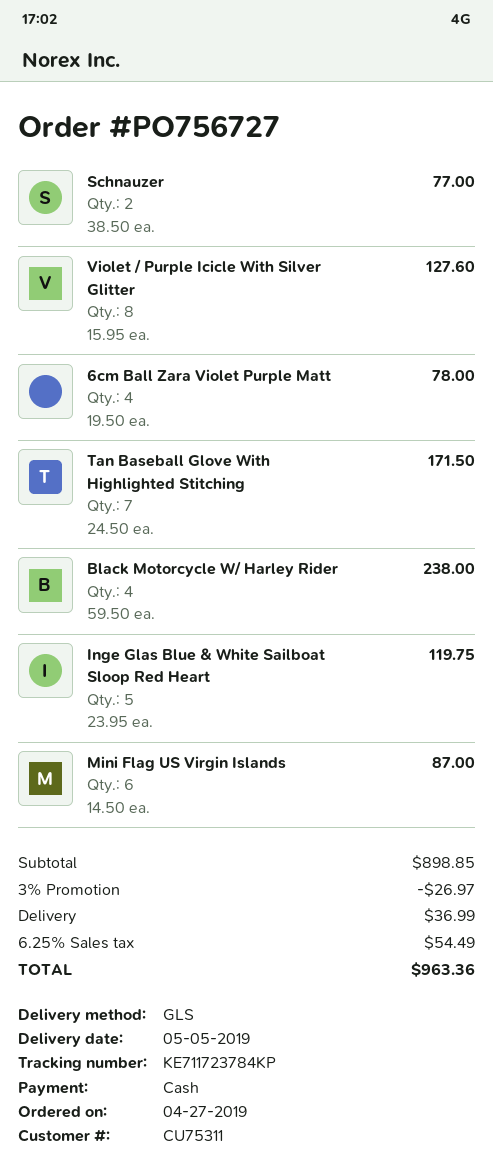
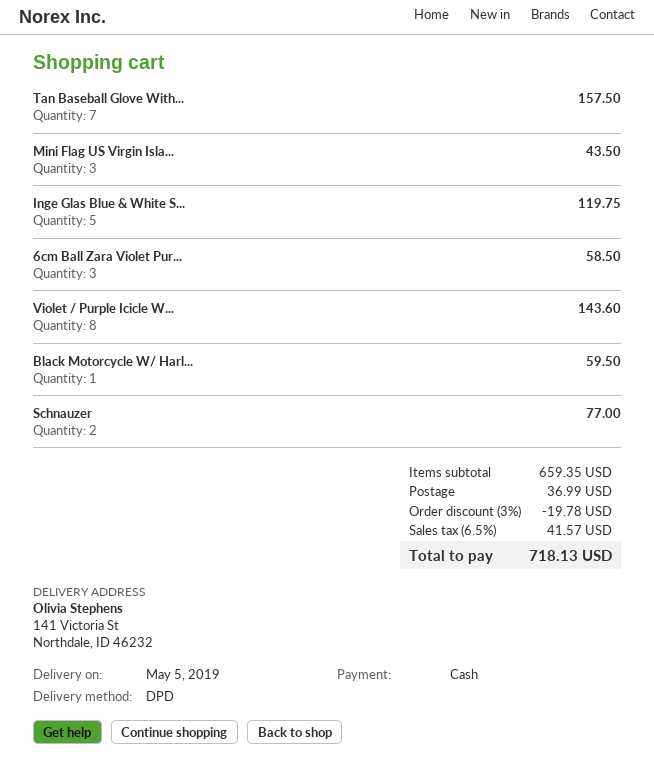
shipping method: GLS -> DPD
Violet / Purple Icicle With Silver Glitter: 8 for 127.60 -> 8 for 143.60
6cm Ball Zara Violet Purple Matt: 4 for 78.00 -> 3 for 58.50
Tan Baseball Glove With Highlighted Stitching: 7 for 171.50 -> 7 for 157.50
Black Motorcycle W/ Harley Rider: 4 for 238.00 -> 1 for 59.50
Mini Flag US Virgin Islands: 6 for 87.00 -> 3 for 43.50
subtotal: 898.85 -> 659.35
discount: 3% = 26.97 -> 3% = 19.78
tax: 6.25% = 54.49 -> 6.5% = 41.57
total: 963.36 -> 718.13

